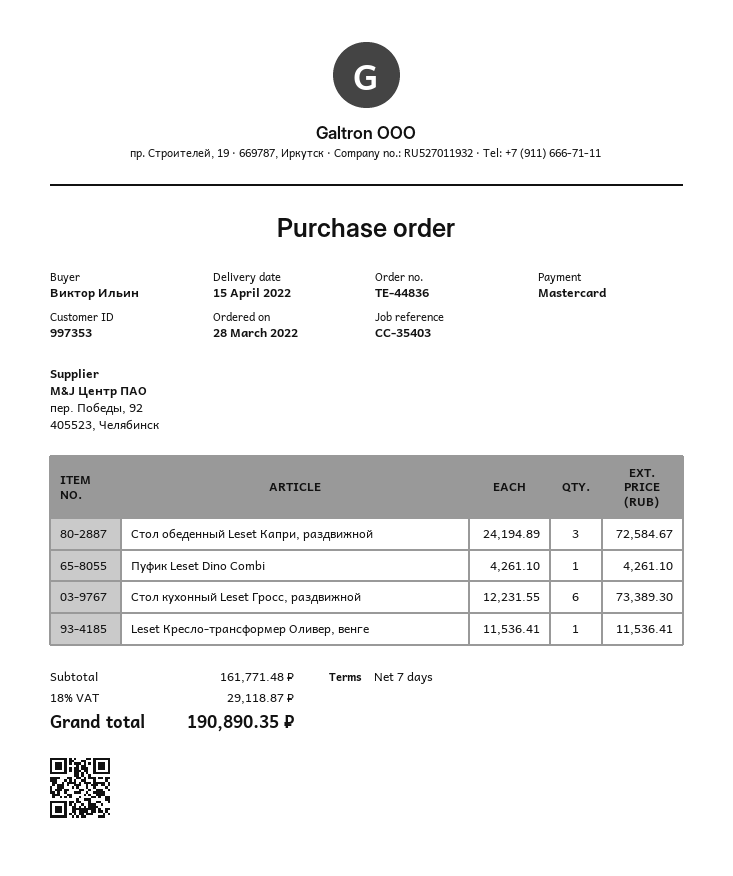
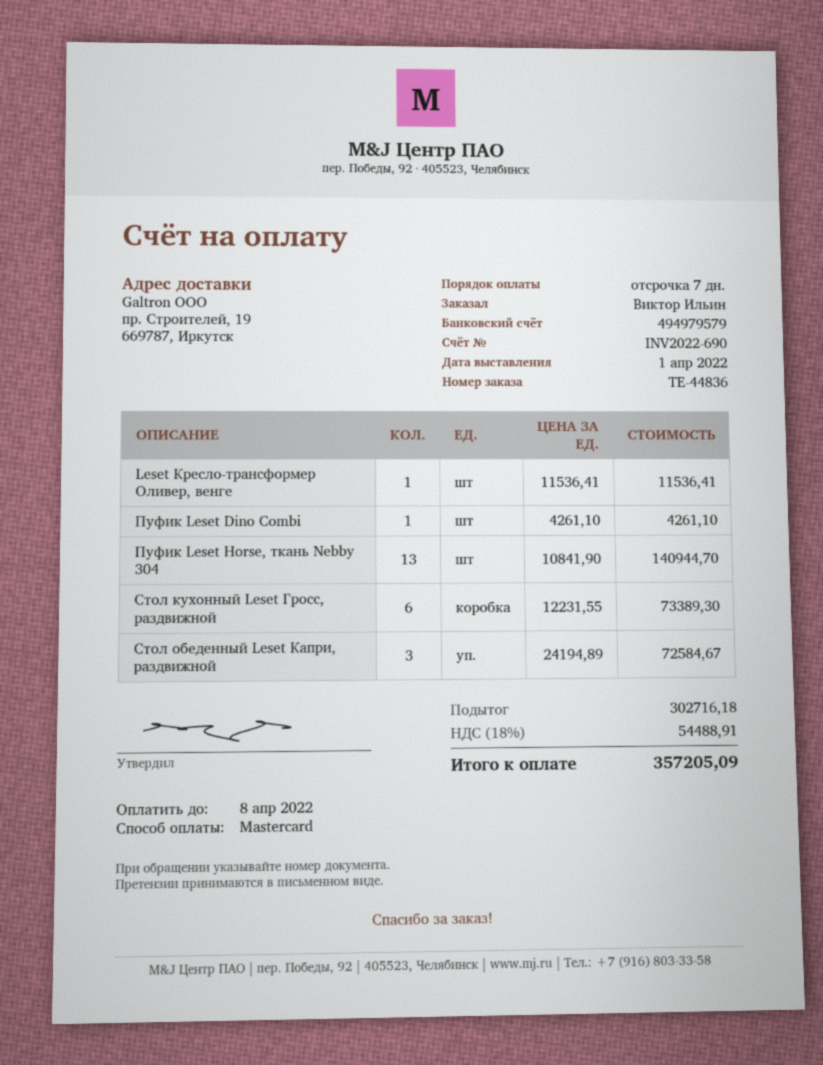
Пуфик Leset Horse, ткань Nebby 304: none -> 13 x 10841.90 = 140944.70
subtotal: 161771.48 -> 302716.18
tax: 18% = 29118.87 -> 18% = 54488.91
total: 190890.35 -> 357205.09

